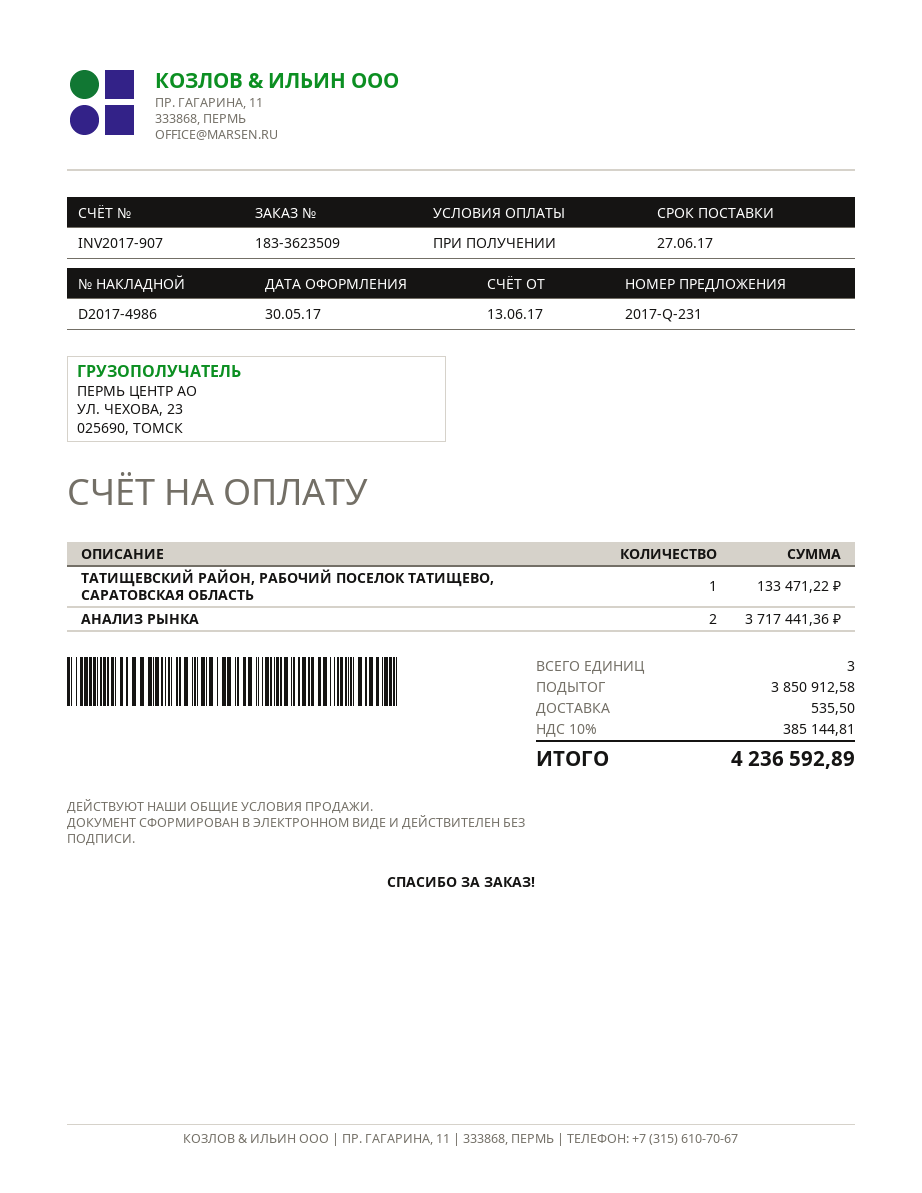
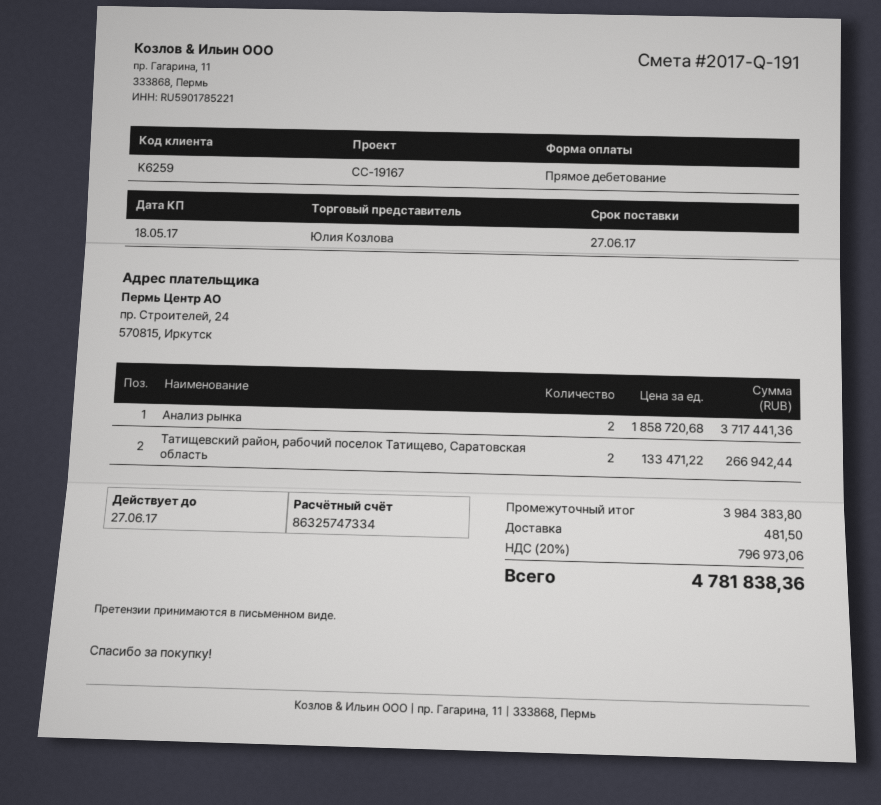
quote number: 2017-Q-231 -> 2017-Q-191
ТАТИЩЕВСКИЙ РАЙОН, РАБОЧИЙ ПОСЕЛОК ТАТИЩЕВО, САРАТОВСКАЯ ОБЛАСТЬ: 1 for 133471.22 -> 2 for 266942.44
subtotal: 3850912.58 -> 3984383.80
shipping: 535.50 -> 481.50
tax: 10% = 385144.81 -> 20% = 796973.06
total: 4236592.89 -> 4781838.36

